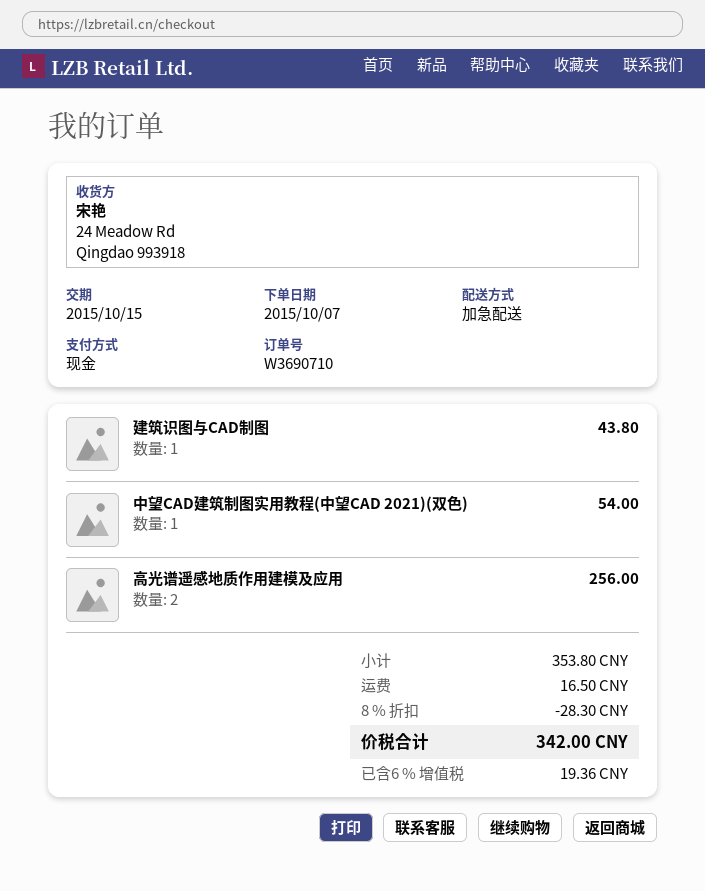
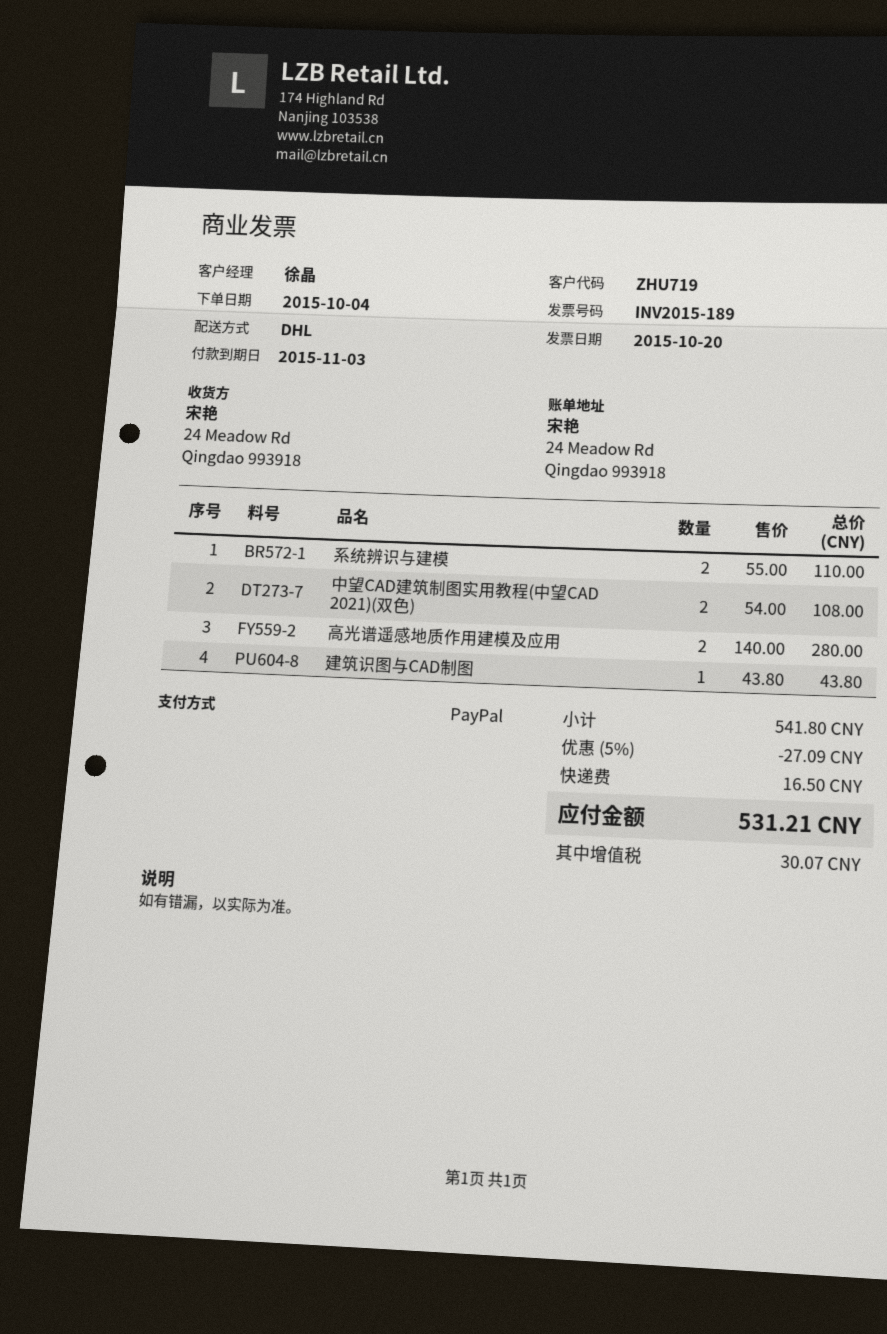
order date: 2015-10-07 -> 2015-10-04
payment method: cash -> PayPal
shipping method: express -> DHL
中望CAD建筑制图实用教程(中望CAD 2021)(双色): 1 for 54.00 -> 2 for 108.00
高光谱遥感地质作用建模及应用: 2 for 256.00 -> 2 for 280.00
系统辨识与建模: none -> 2 for 110.00
subtotal: 353.80 -> 541.80
discount: 8% = 28.30 -> 5% = 27.09
tax: 19.36 -> 30.07
total: 342.00 -> 531.21

